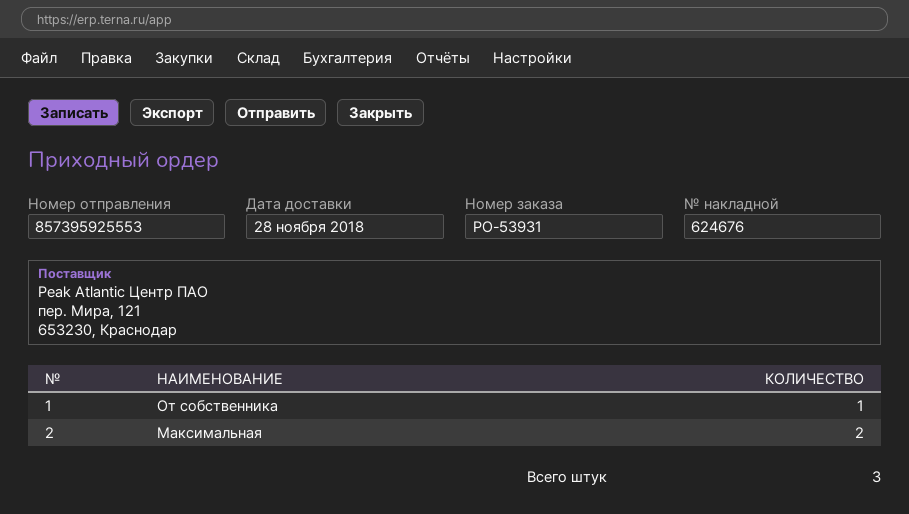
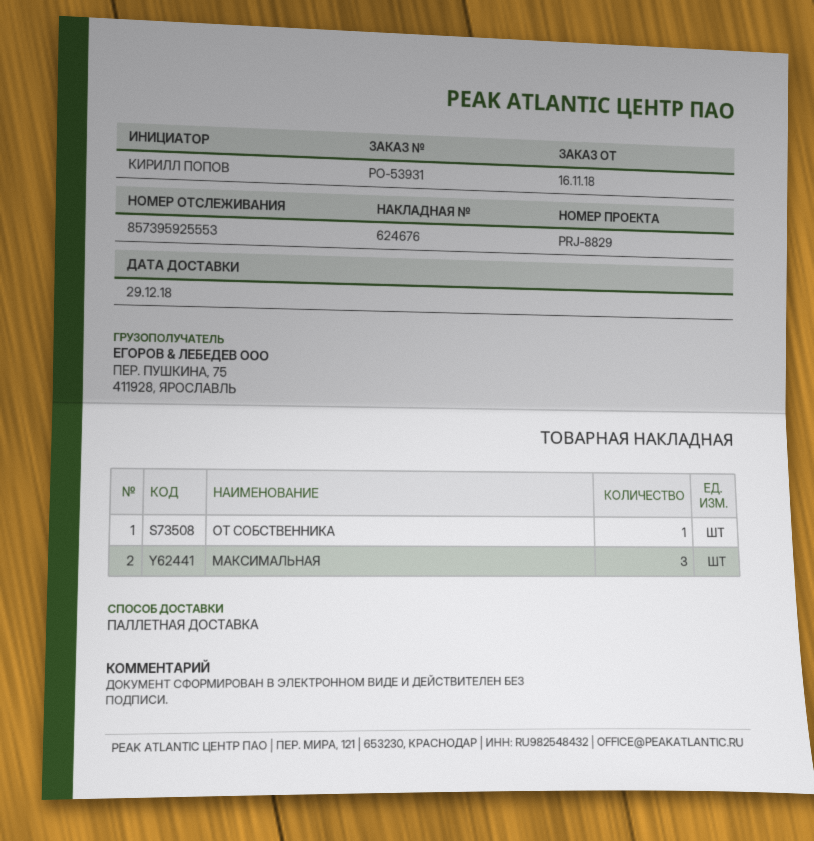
delivery date: 2018-11-28 -> 2018-12-29
Максимальная: 2 -> 3

